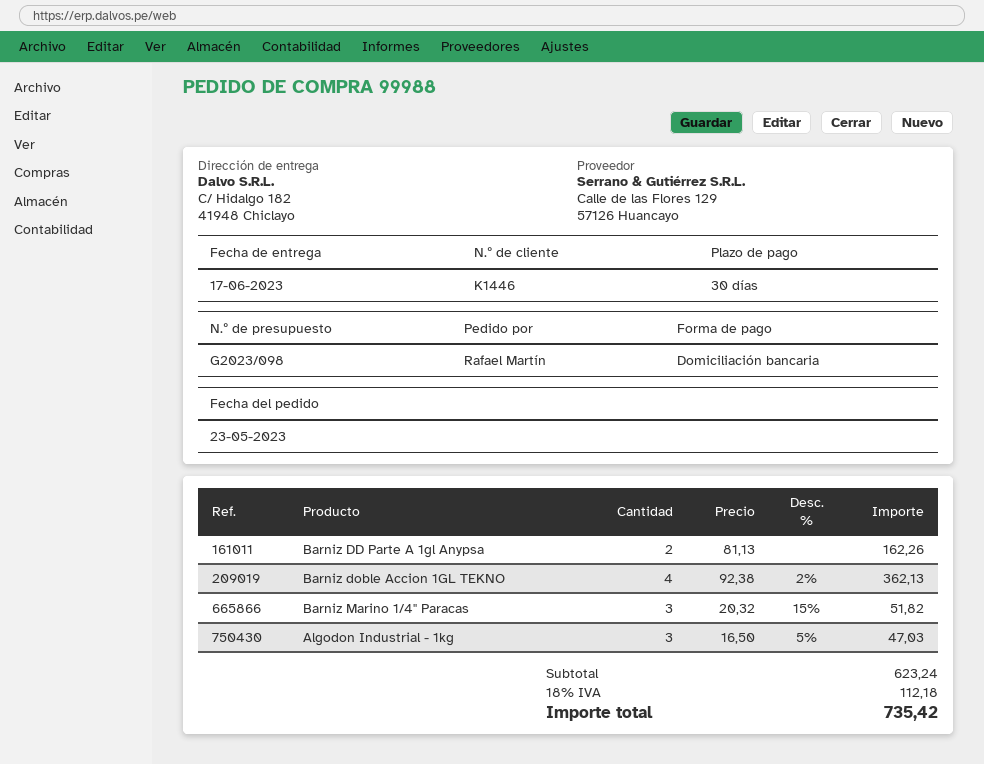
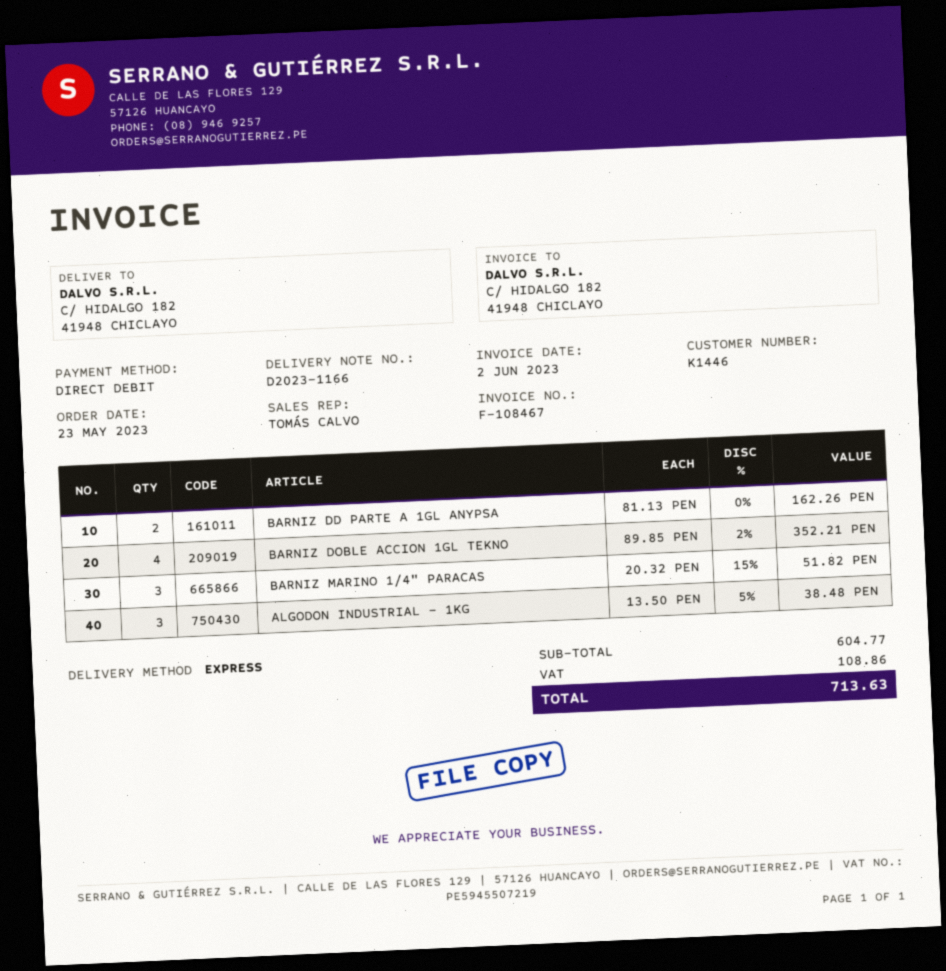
Barniz doble Accion 1GL TEKNO: 4 x 92.38 - 2% = 362.13 -> 4 x 89.85 - 2% = 352.21
Algodon Industrial - 1kg: 3 x 16.50 - 5% = 47.03 -> 3 x 13.50 - 5% = 38.48
subtotal: 623.24 -> 604.77
tax: 112.18 -> 108.86
total: 735.42 -> 713.63

